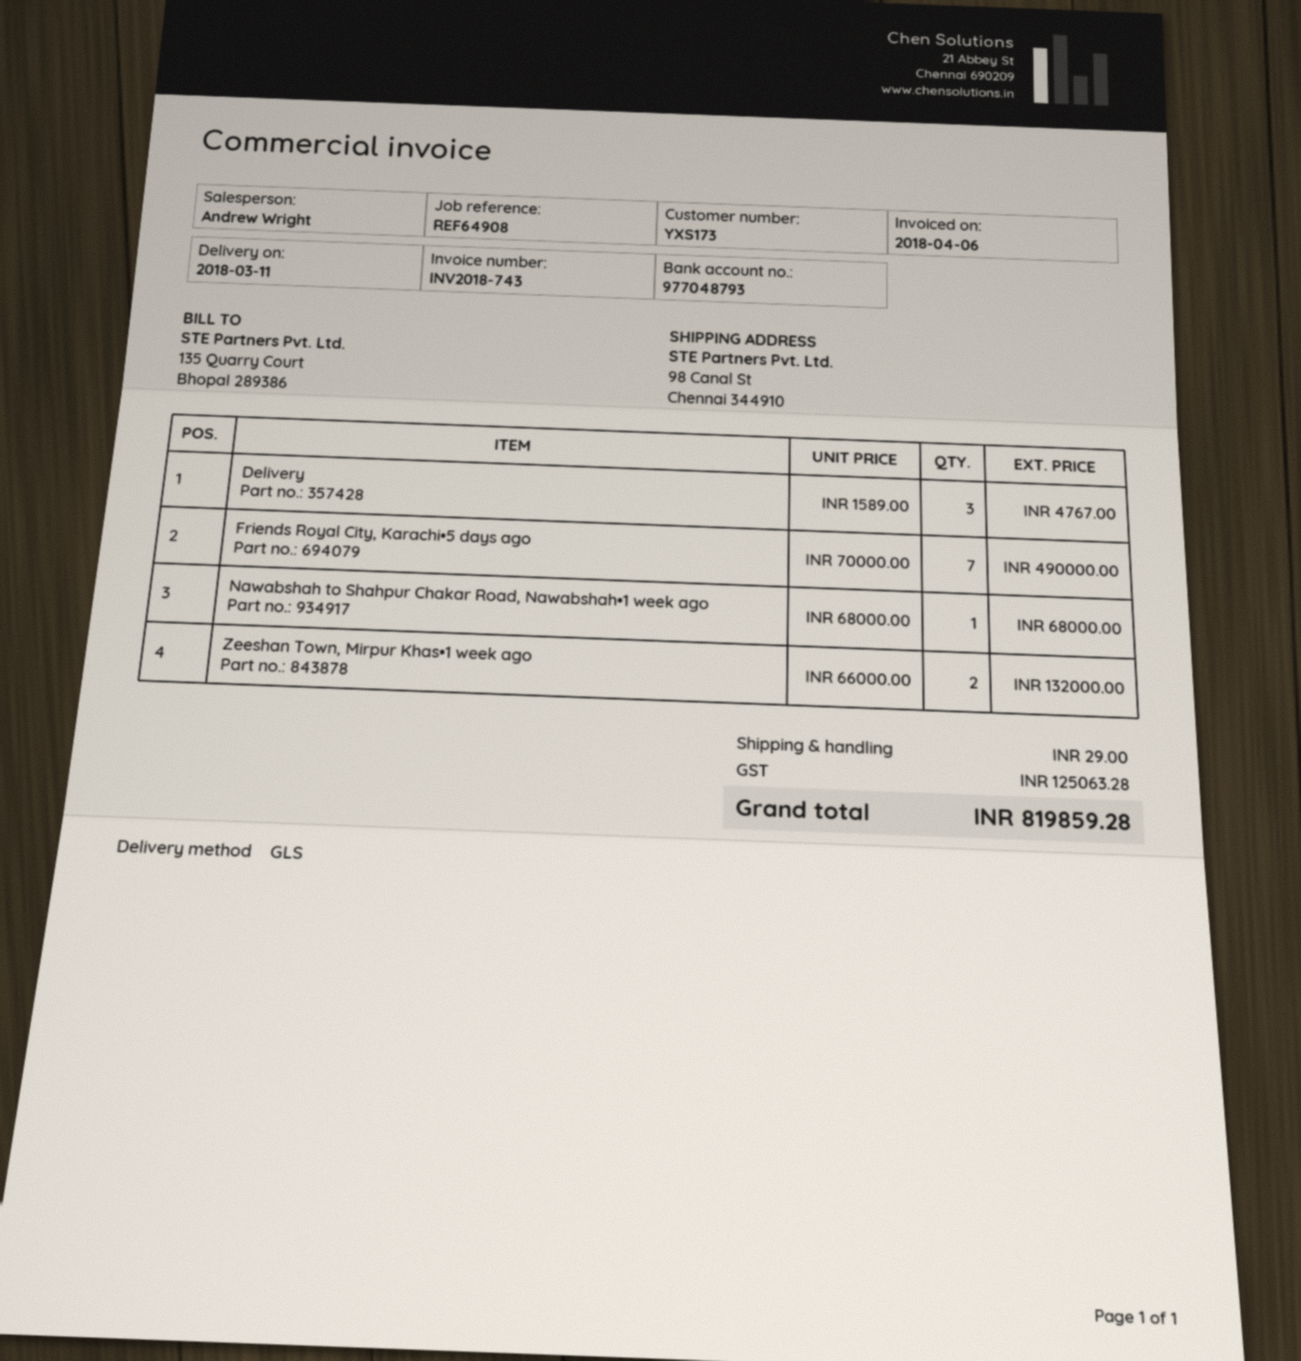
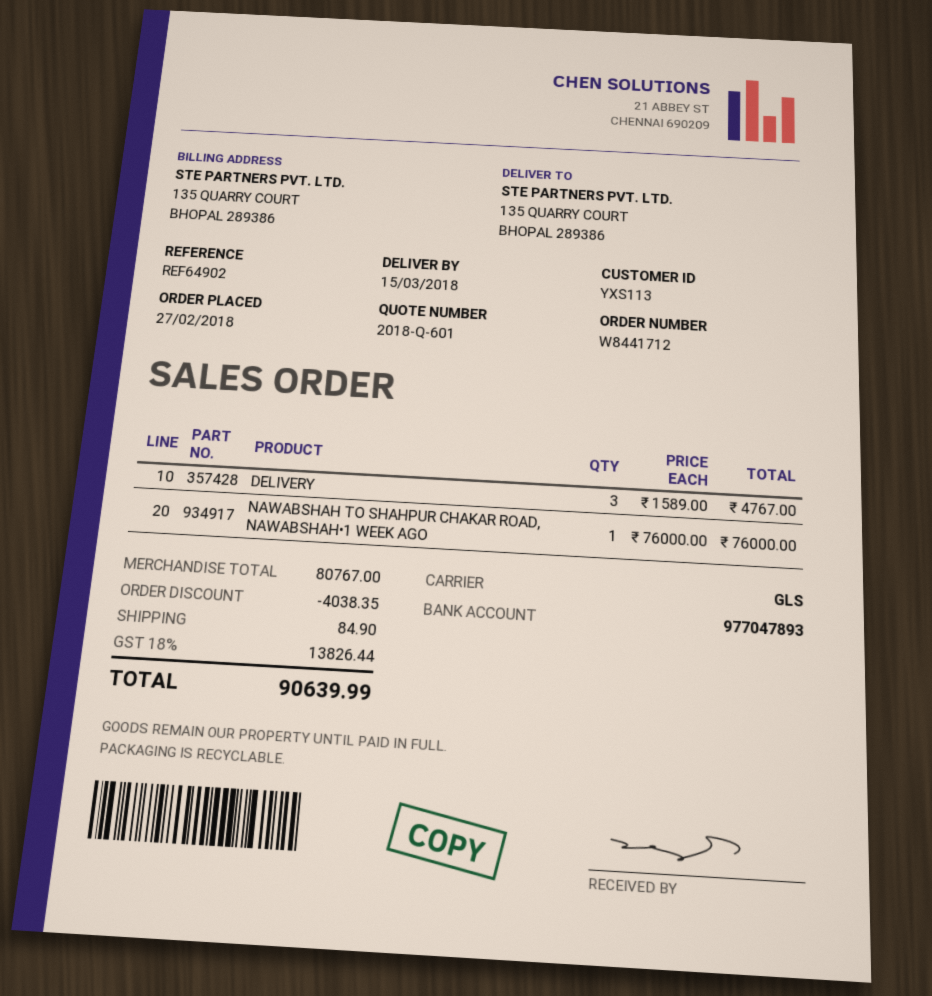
delivery date: 2018-03-11 -> 2018-03-15
customer number: YXS173 -> YXS113
reference: REF64908 -> REF64902
bank account: 977048793 -> 977047893
ship to: 98 Canal St, Chennai 344910 -> 135 QUARRY COURT, BHOPAL 289386
Friends Royal City, Karachi•5 days ago: 7 x 70000.00 = 490000.00 -> none
Nawabshah to Shahpur Chakar Road, Nawabshah•1 week ago: 1 x 68000.00 = 68000.00 -> 1 x 76000.00 = 76000.00
Zeeshan Town, Mirpur Khas•1 week ago: 2 x 66000.00 = 132000.00 -> none
discount: none -> 4038.35
shipping: 29.00 -> 84.90
tax: 125063.28 -> 13826.44
total: 819859.28 -> 90639.99

